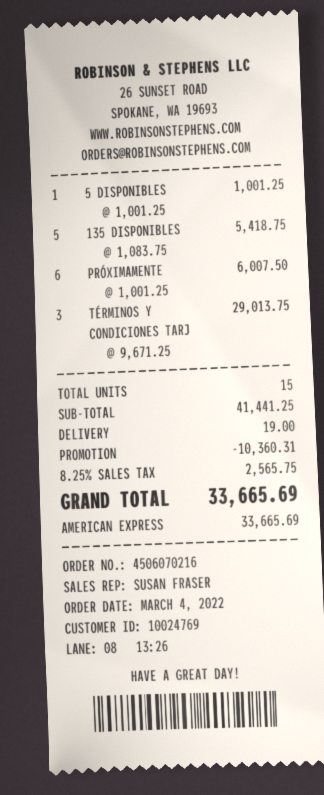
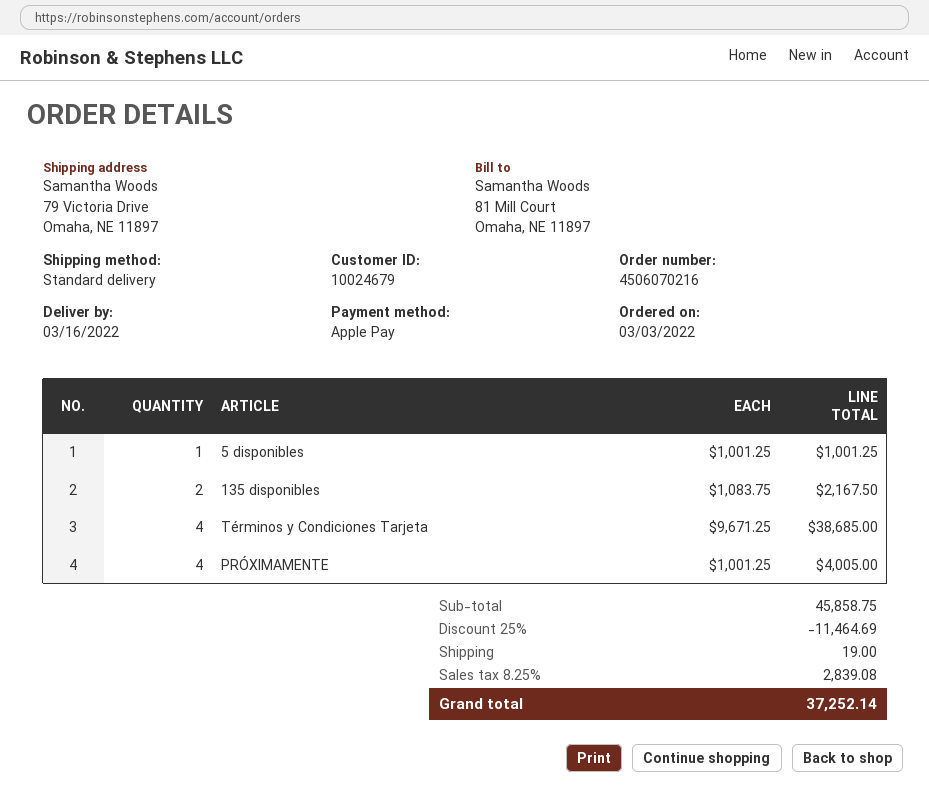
order date: 2022-03-04 -> 2022-03-03
customer number: 10024769 -> 10024679
payment method: American Express -> Apple Pay
135 DISPONIBLES: 5 x 1083.75 = 5418.75 -> 2 x 1083.75 = 2167.50
PRÓXIMAMENTE: 6 x 1001.25 = 6007.50 -> 4 x 1001.25 = 4005.00
TÉRMINOS Y CONDICIONES TARJ: 3 x 9671.25 = 29013.75 -> 4 x 9671.25 = 38685.00
subtotal: 41441.25 -> 45858.75
discount: 10360.31 -> 11464.69
tax: 8.25% = 2565.75 -> 8.25% = 2839.08
total: 33665.69 -> 37252.14

